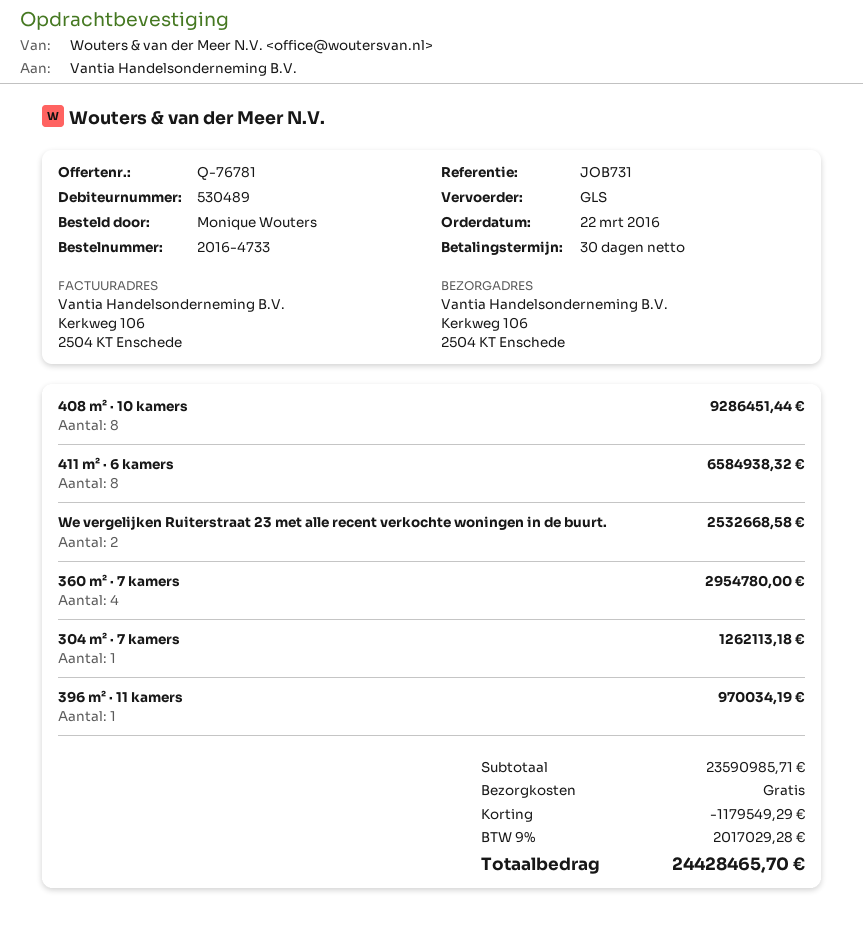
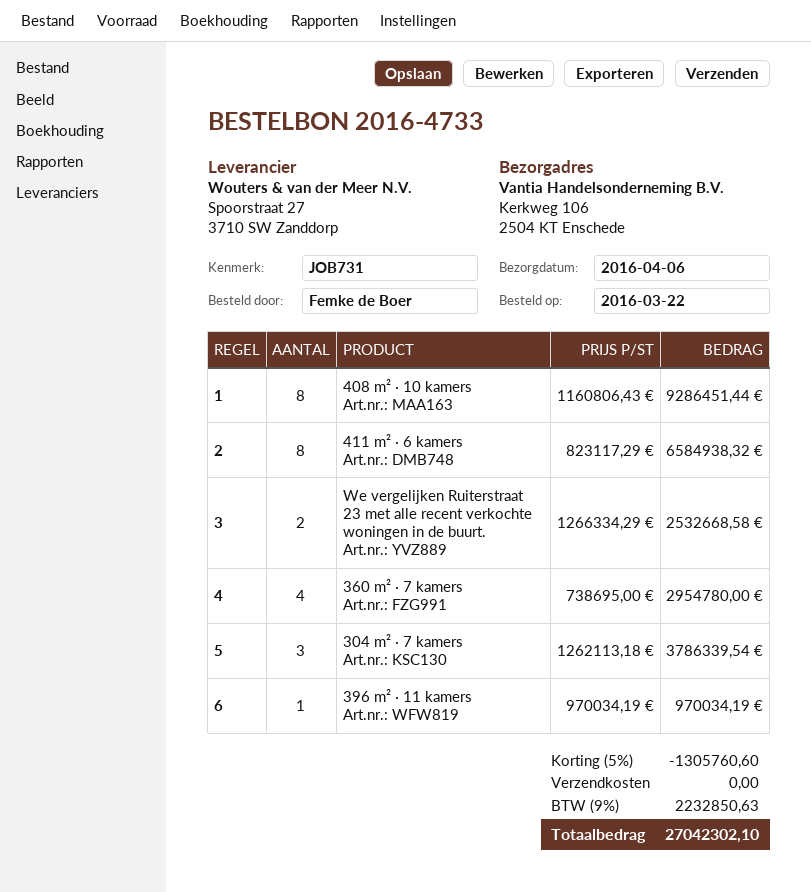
ordered by: Monique Wouters -> Femke de Boer
304 m² · 7 kamers: 1 for 1262113.18 -> 3 for 3786339.54
discount: 1179549.29 -> 1305760.60
tax: 9% = 2017029.28 -> 9% = 2232850.63
total: 24428465.70 -> 27042302.10

